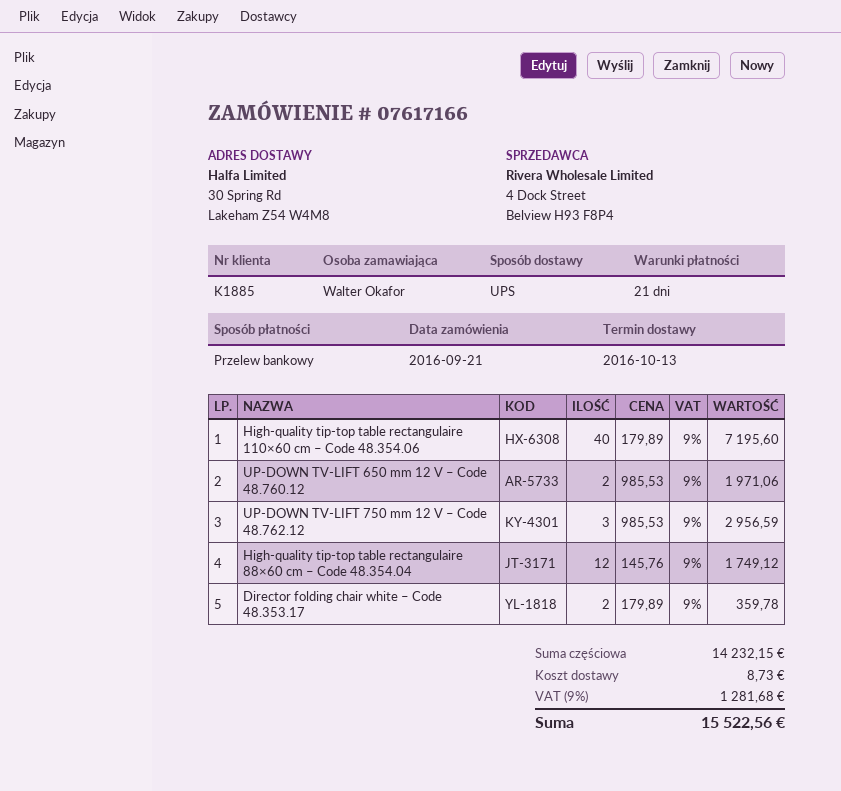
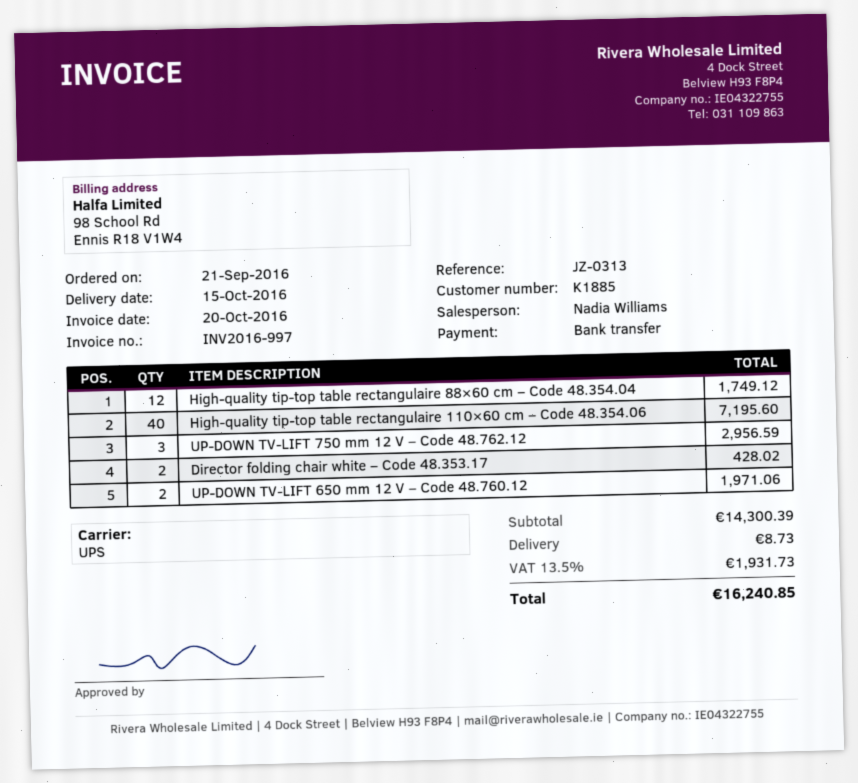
delivery date: 2016-10-13 -> 2016-10-15
Director folding chair white – Code 48.353.17: 2 for 359.78 -> 2 for 428.02
subtotal: 14232.15 -> 14300.39
tax: 9% = 1281.68 -> 13.5% = 1931.73
total: 15522.56 -> 16240.85

